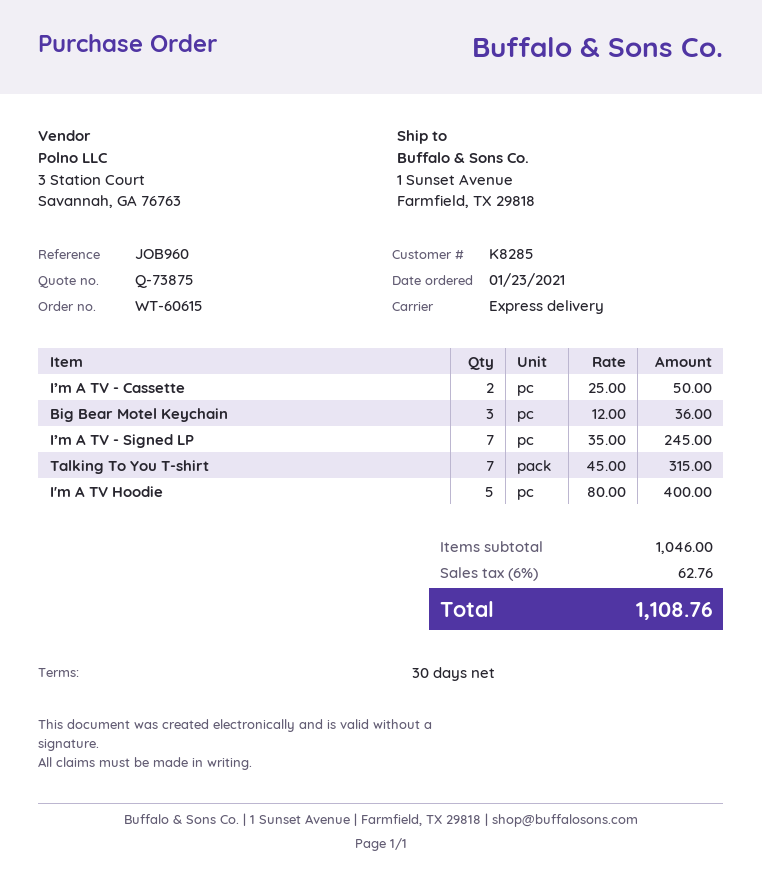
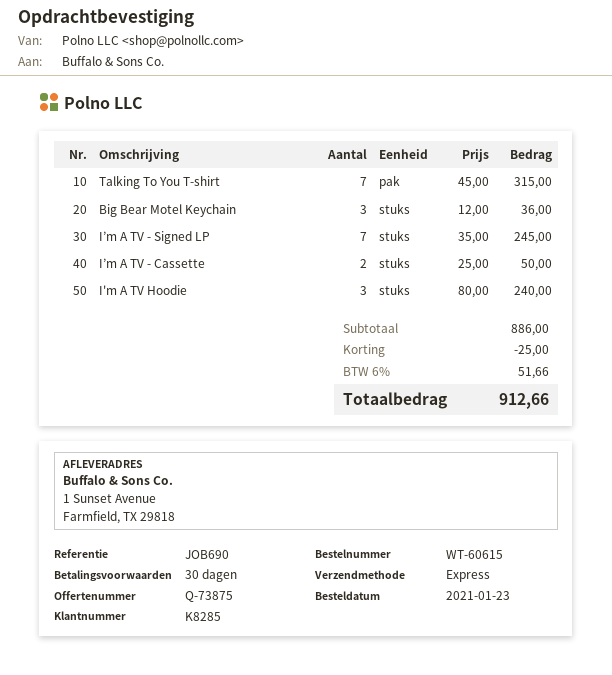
reference: JOB960 -> JOB690
I'm A TV Hoodie: 5 x 80.00 = 400.00 -> 3 x 80.00 = 240.00
subtotal: 1046.00 -> 886.00
discount: none -> 25.00
tax: 6% = 62.76 -> 6% = 51.66
total: 1108.76 -> 912.66

